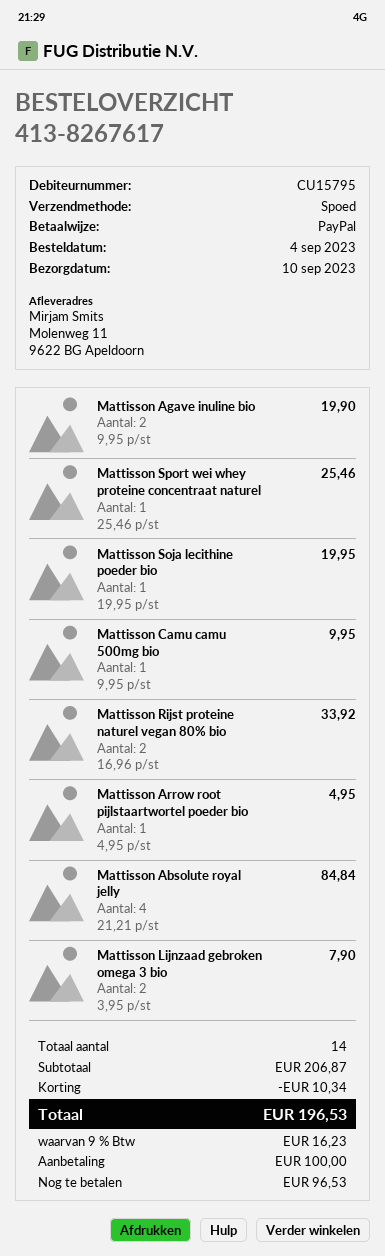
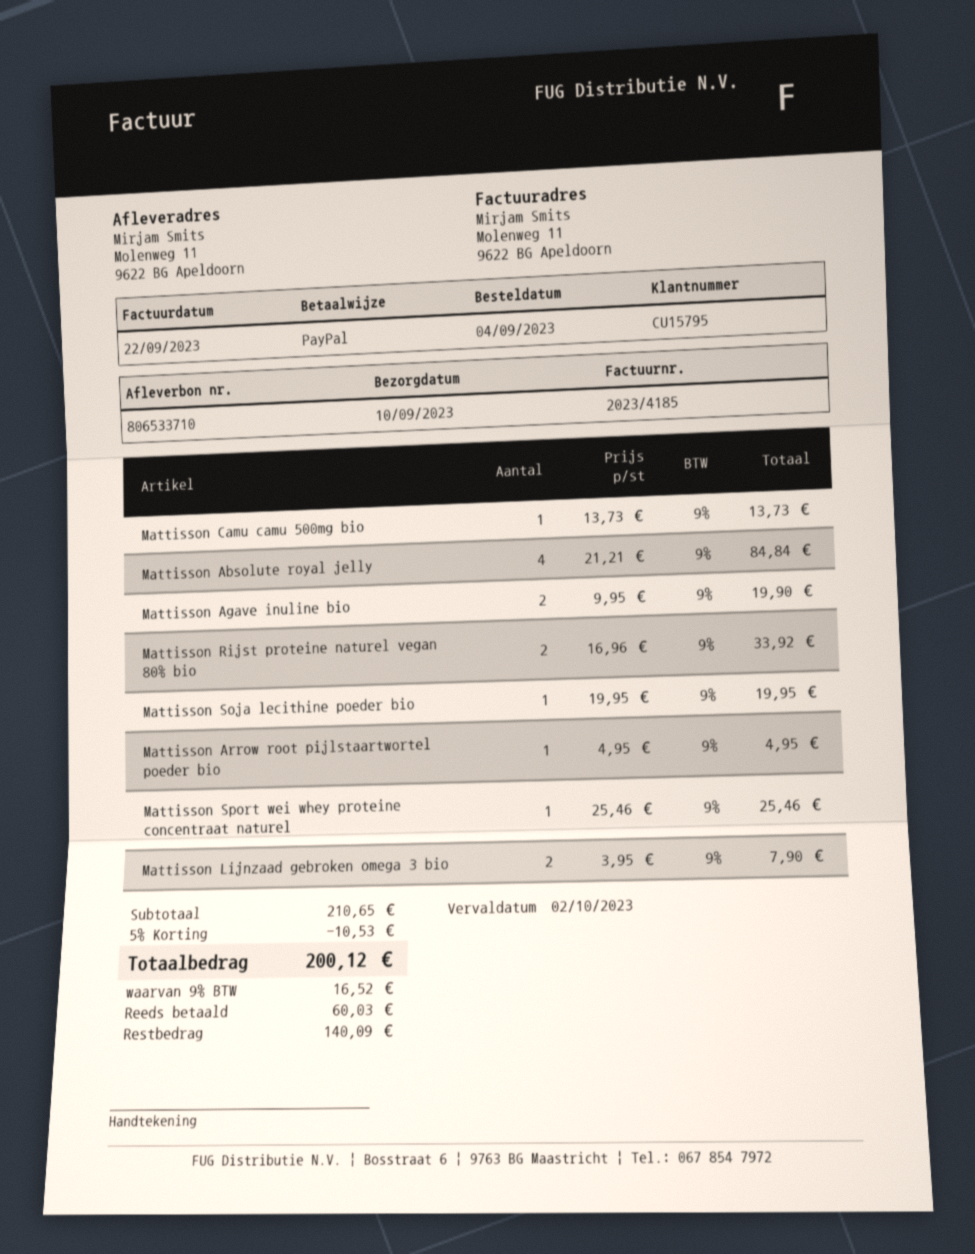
Mattisson Camu camu 500mg bio: 1 x 9.95 = 9.95 -> 1 x 13.73 = 13.73
subtotal: 206.87 -> 210.65
discount: 10.34 -> 10.53
tax: 9% = 16.23 -> 9% = 16.52
total: 196.53 -> 200.12
deposit: 100.00 -> 60.03
balance: 96.53 -> 140.09

